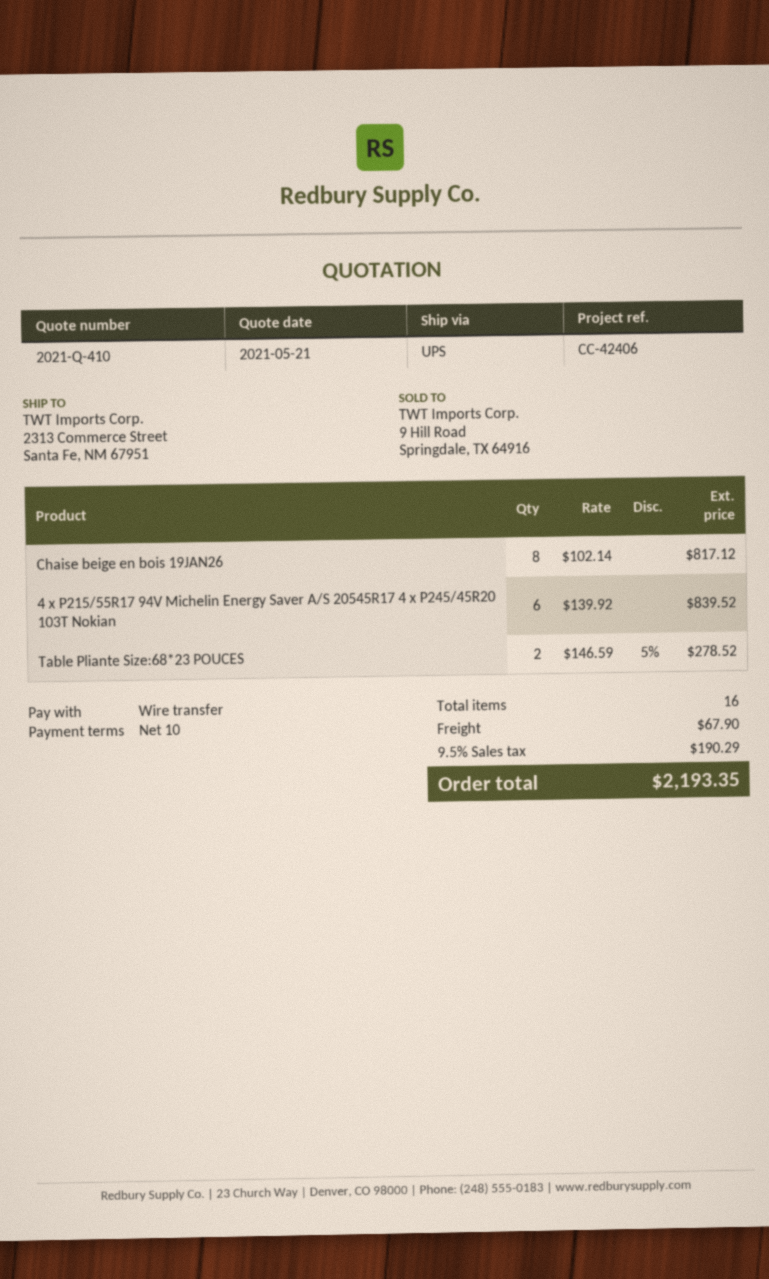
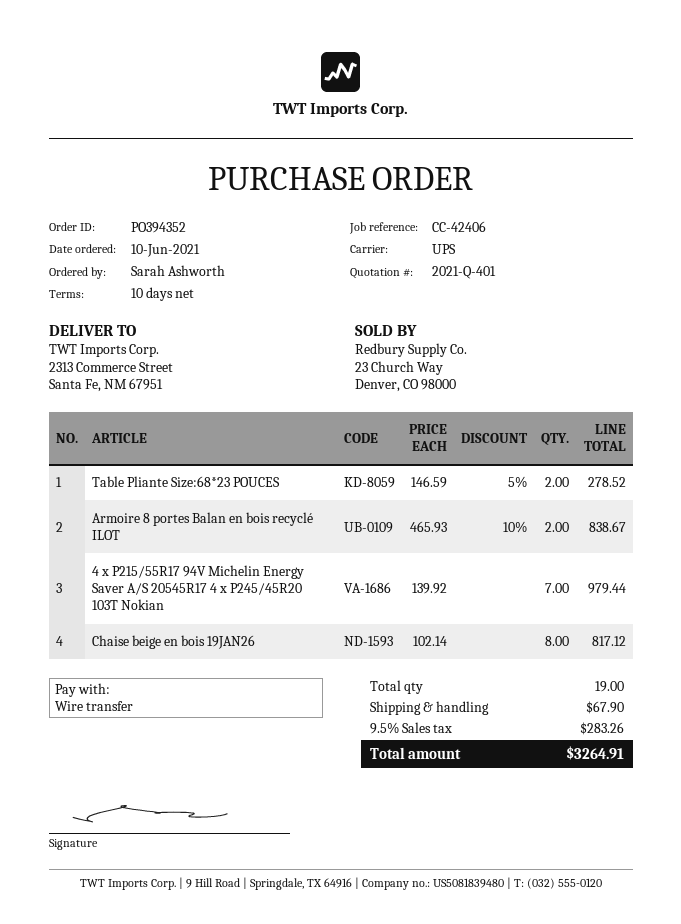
quote number: 2021-Q-410 -> 2021-Q-401
4 x P215/55R17 94V Michelin Energy Saver A/S 20545R17 4 x P245/45R20 103T Nokian: 6 x 139.92 = 839.52 -> 7 x 139.92 = 979.44
Armoire 8 portes Balan en bois recyclé ILOT: none -> 2 x 465.93 - 10% = 838.67
total quantity: 16 -> 19
tax: 9.5% = 190.29 -> 9.5% = 283.26
total: 2193.35 -> 3264.91

